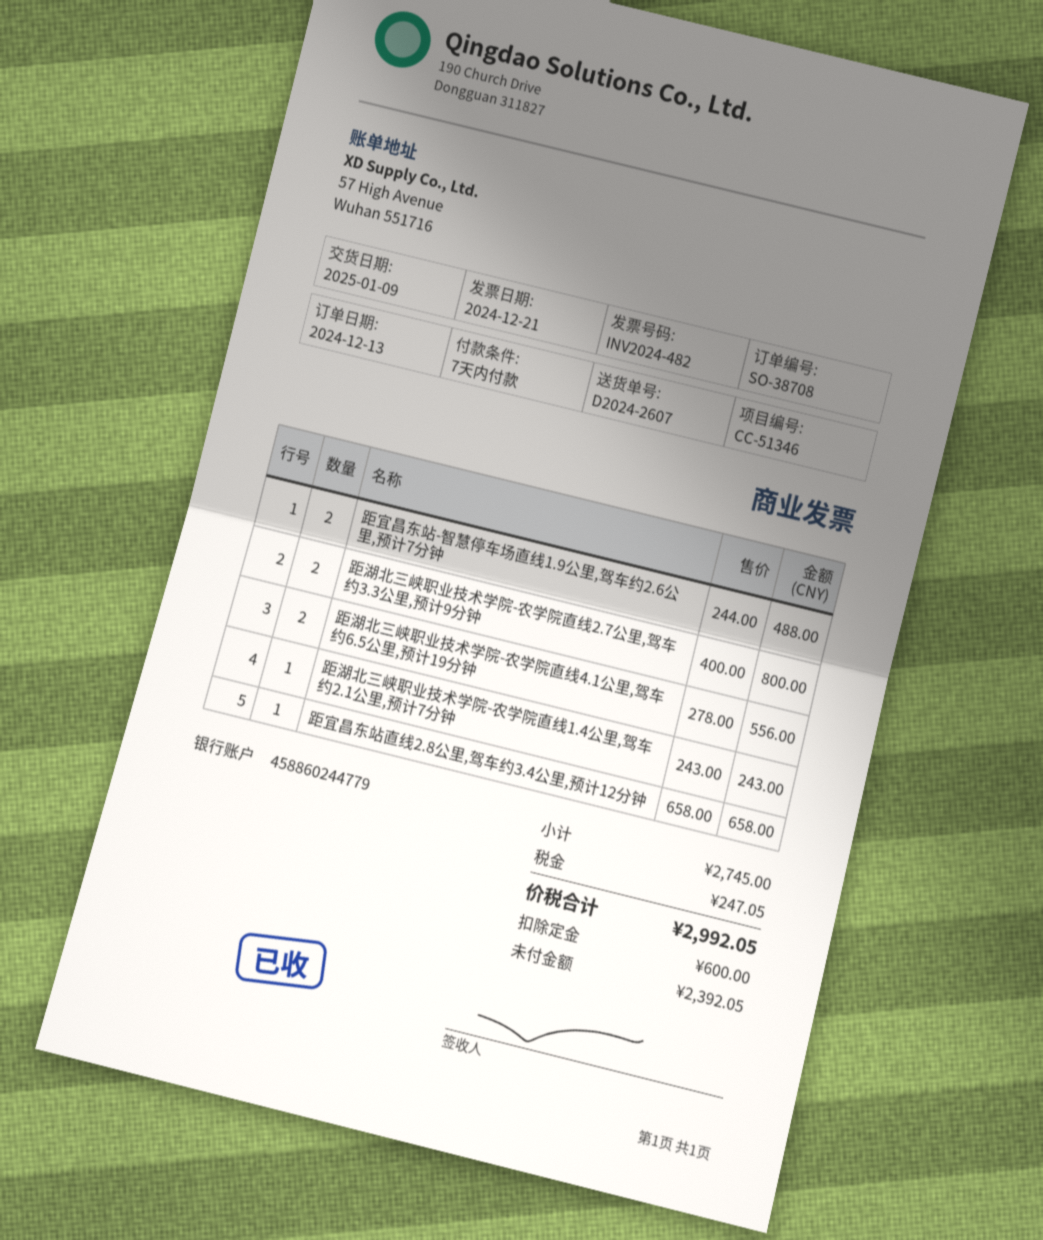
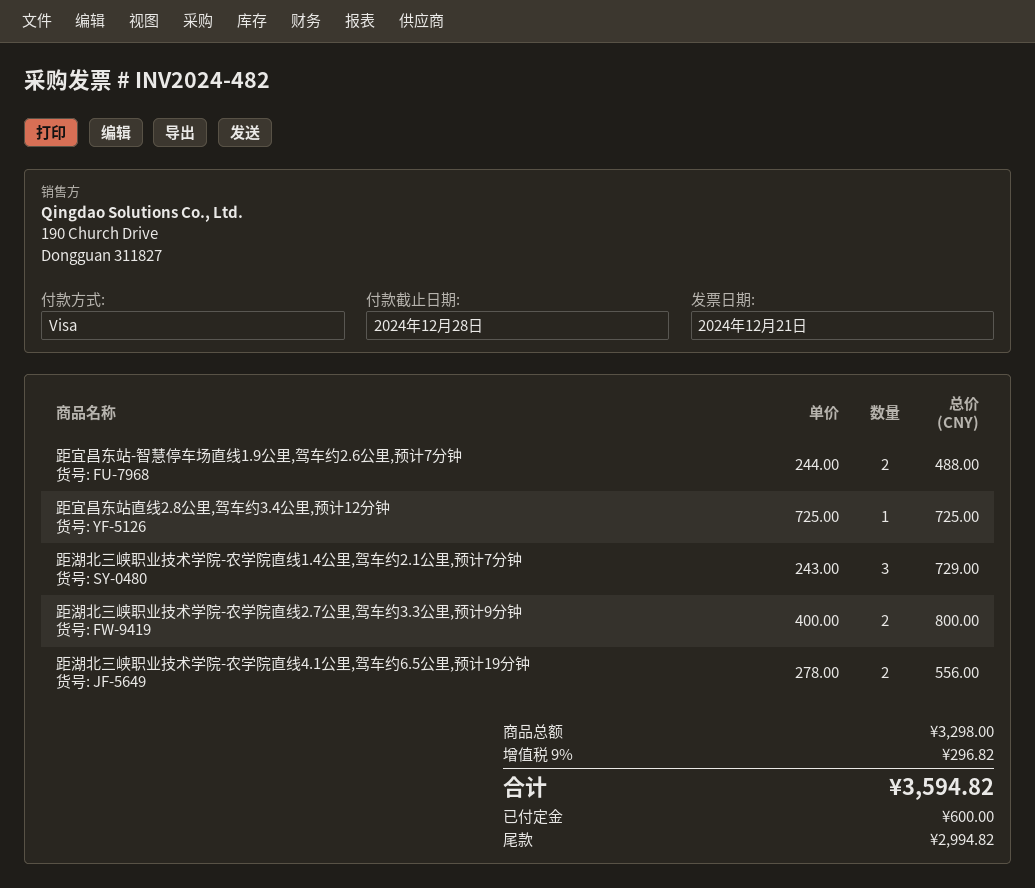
距湖北三峡职业技术学院-农学院直线1.4公里,驾车约2.1公里,预计7分钟: 1 x 243.00 = 243.00 -> 3 x 243.00 = 729.00
距宜昌东站直线2.8公里,驾车约3.4公里,预计12分钟: 1 x 658.00 = 658.00 -> 1 x 725.00 = 725.00
subtotal: 2745.00 -> 3298.00
tax: 247.05 -> 296.82
total: 2992.05 -> 3594.82
balance: 2392.05 -> 2994.82

